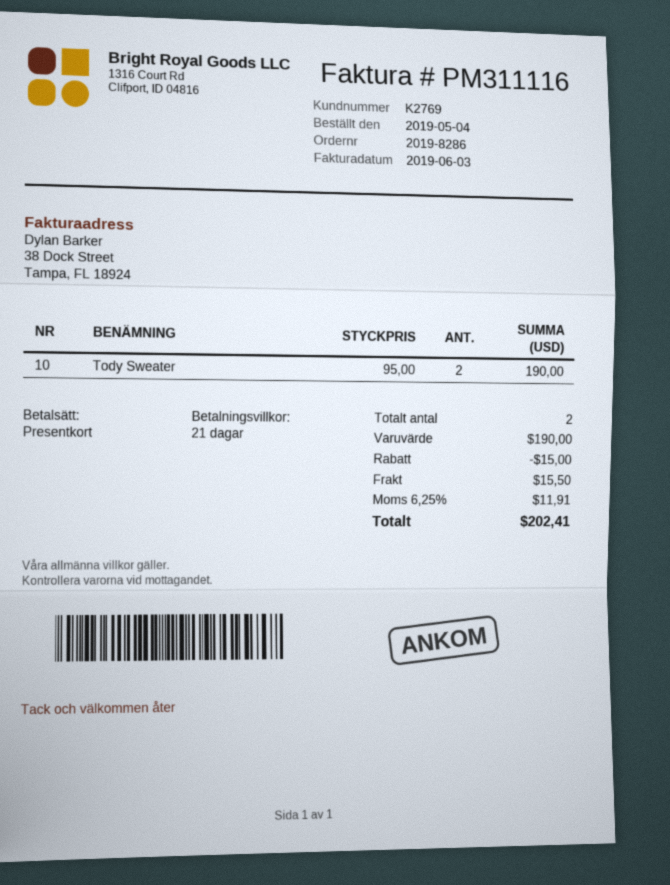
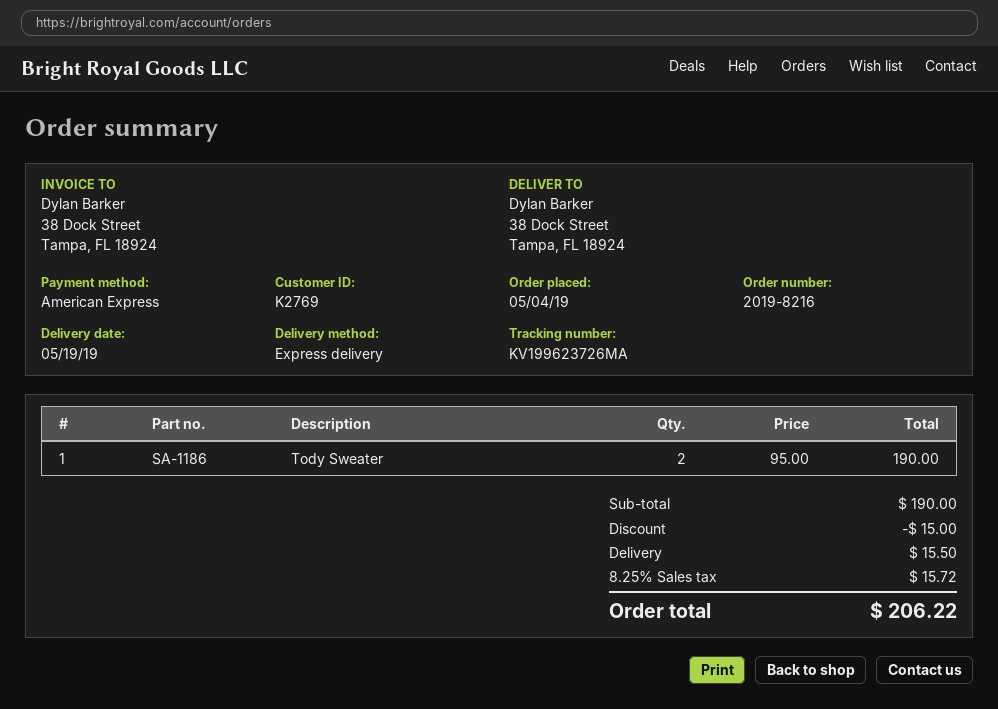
order number: 2019-8286 -> 2019-8216
payment method: gift card -> American Express
tax: 6.25% = 11.91 -> 8.25% = 15.72
total: 202.41 -> 206.22

